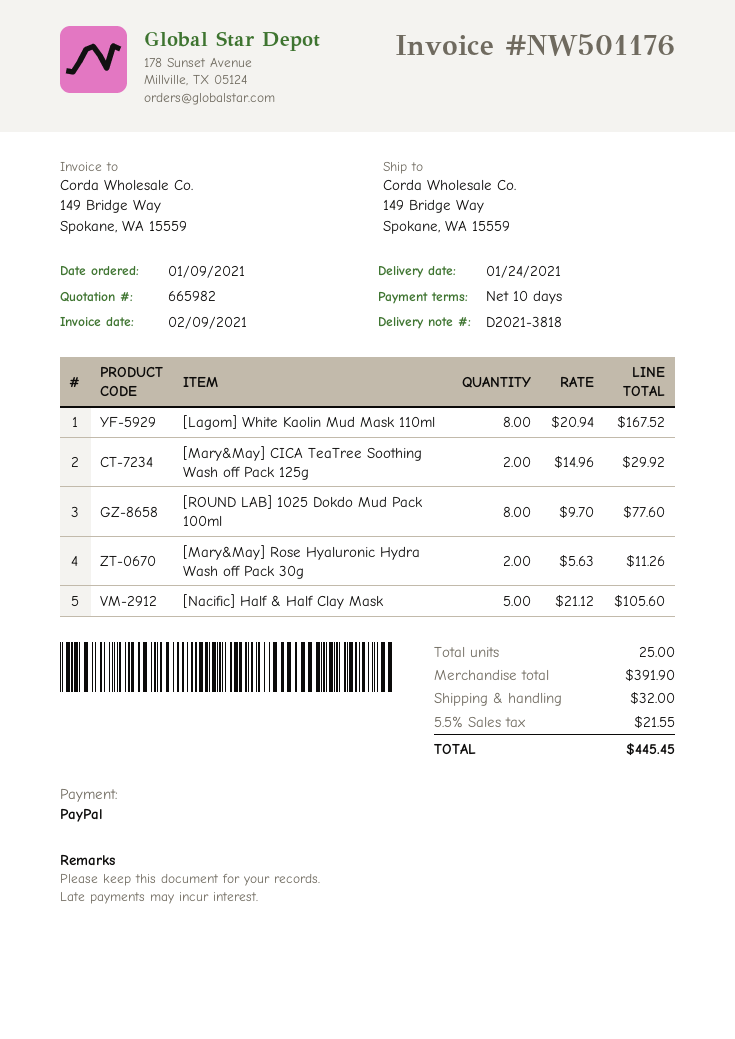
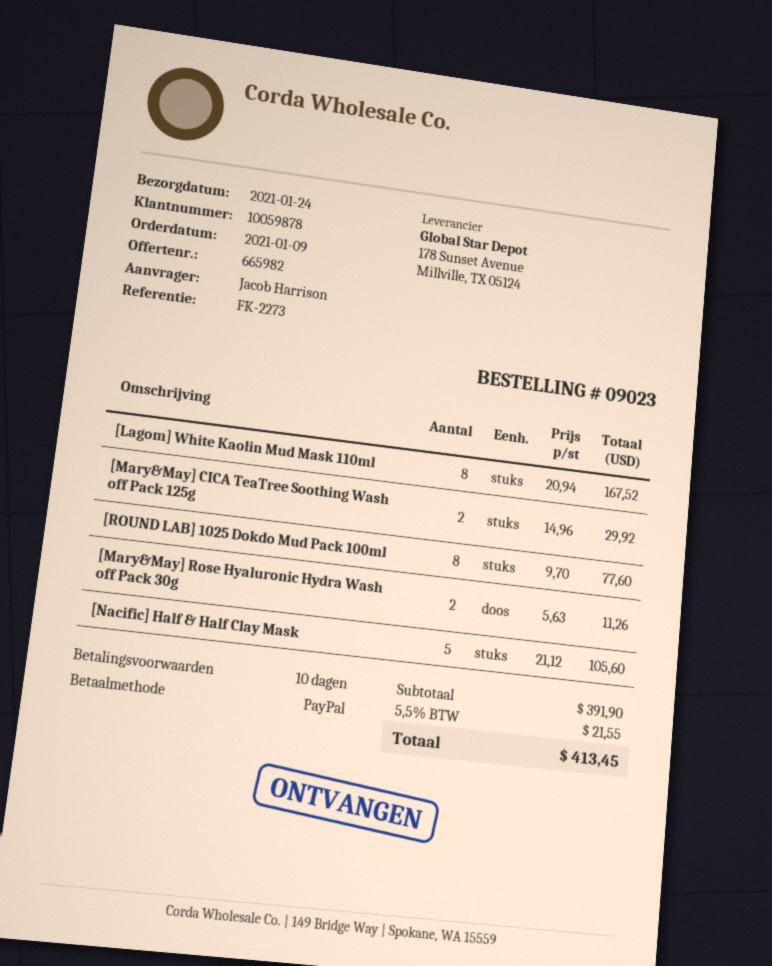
shipping: 32.00 -> none
total: 445.45 -> 413.45

